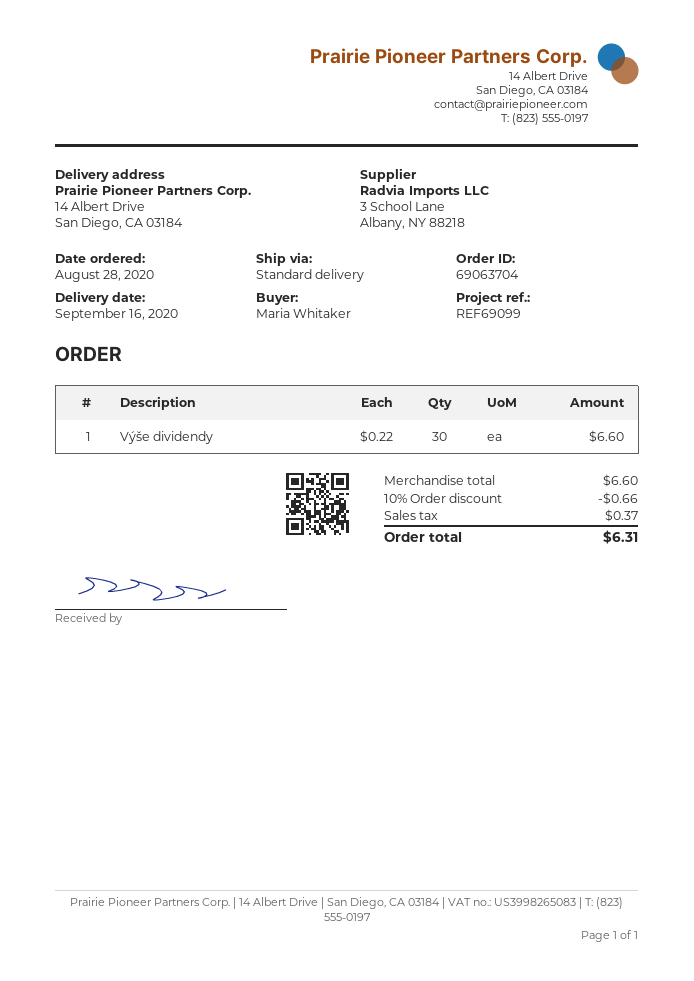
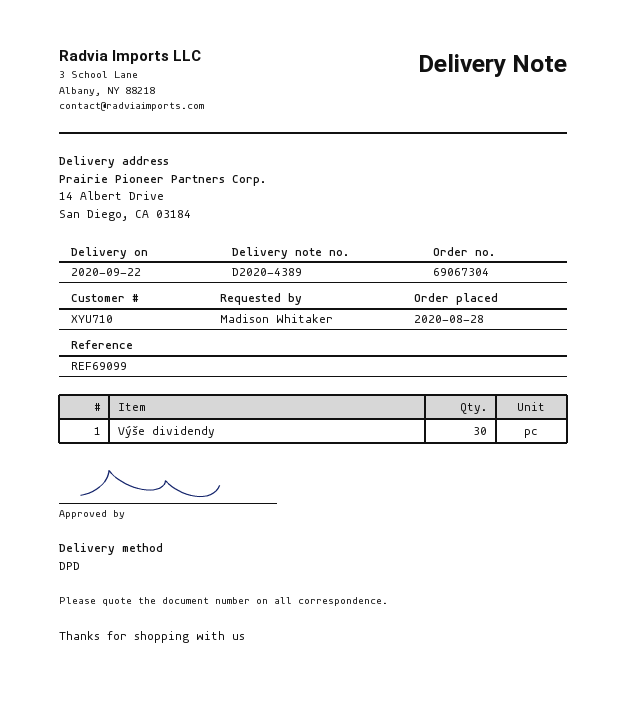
order number: 69063704 -> 69067304
delivery date: 2020-09-16 -> 2020-09-22
ordered by: Maria Whitaker -> Madison Whitaker
shipping method: standard -> DPD

